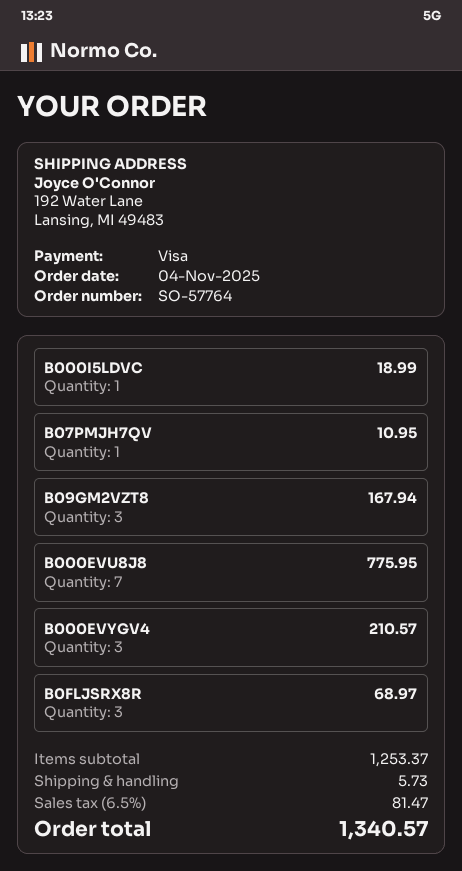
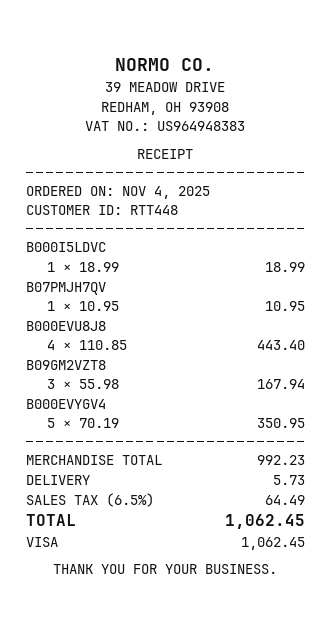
B000EVU8J8: 7 for 775.95 -> 4 for 443.40
B000EVYGV4: 3 for 210.57 -> 5 for 350.95
B0FLJSRX8R: 3 for 68.97 -> none
subtotal: 1253.37 -> 992.23
tax: 6.5% = 81.47 -> 6.5% = 64.49
total: 1340.57 -> 1062.45

